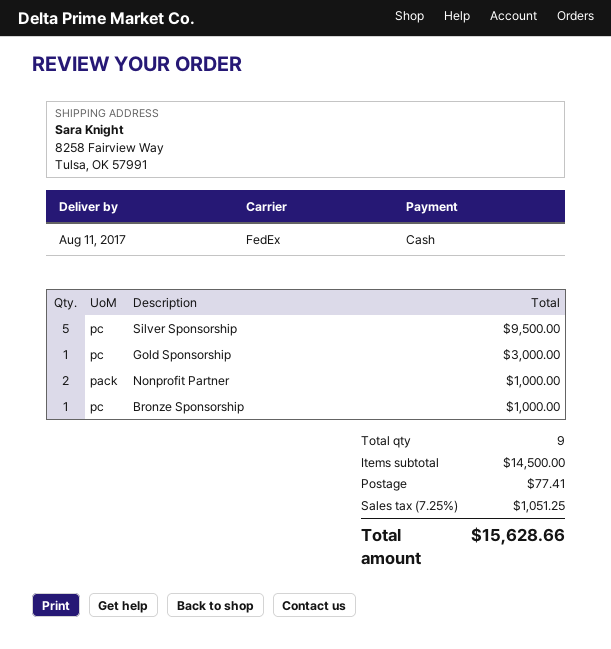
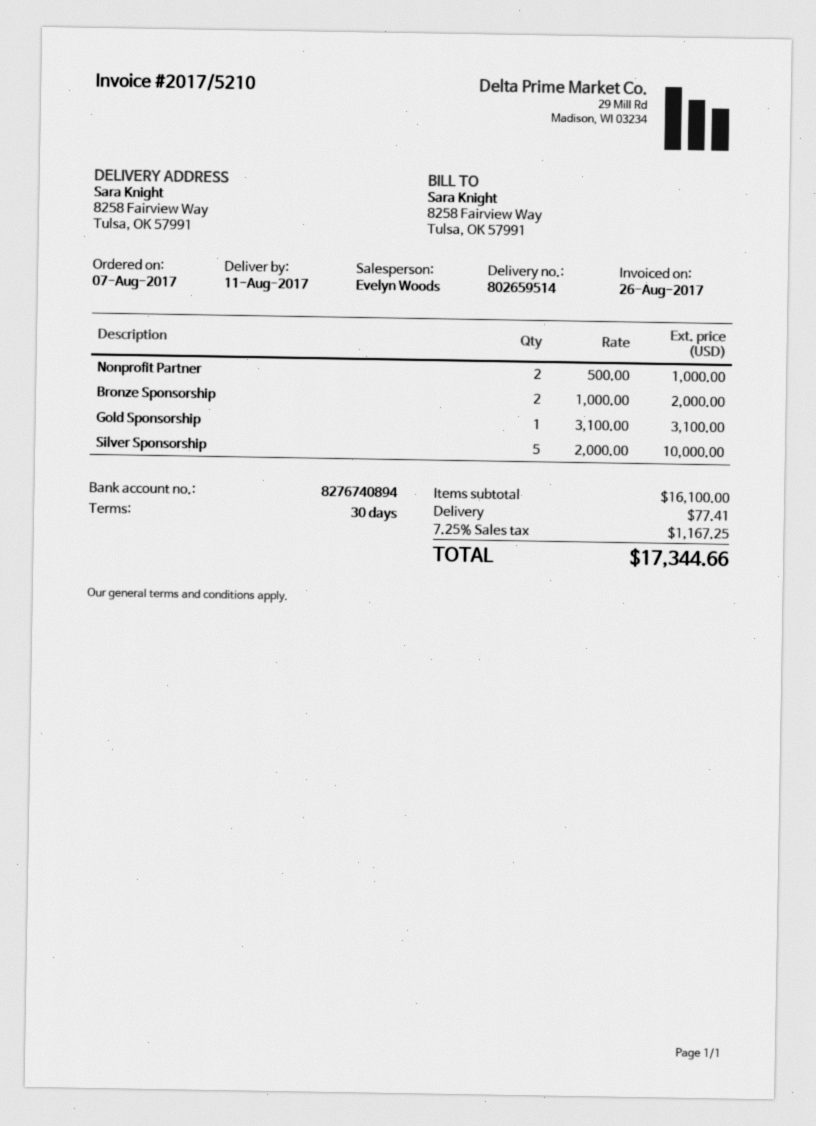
Silver Sponsorship: 5 for 9500.00 -> 5 for 10000.00
Gold Sponsorship: 1 for 3000.00 -> 1 for 3100.00
Bronze Sponsorship: 1 for 1000.00 -> 2 for 2000.00
subtotal: 14500.00 -> 16100.00
tax: 7.25% = 1051.25 -> 7.25% = 1167.25
total: 15628.66 -> 17344.66

